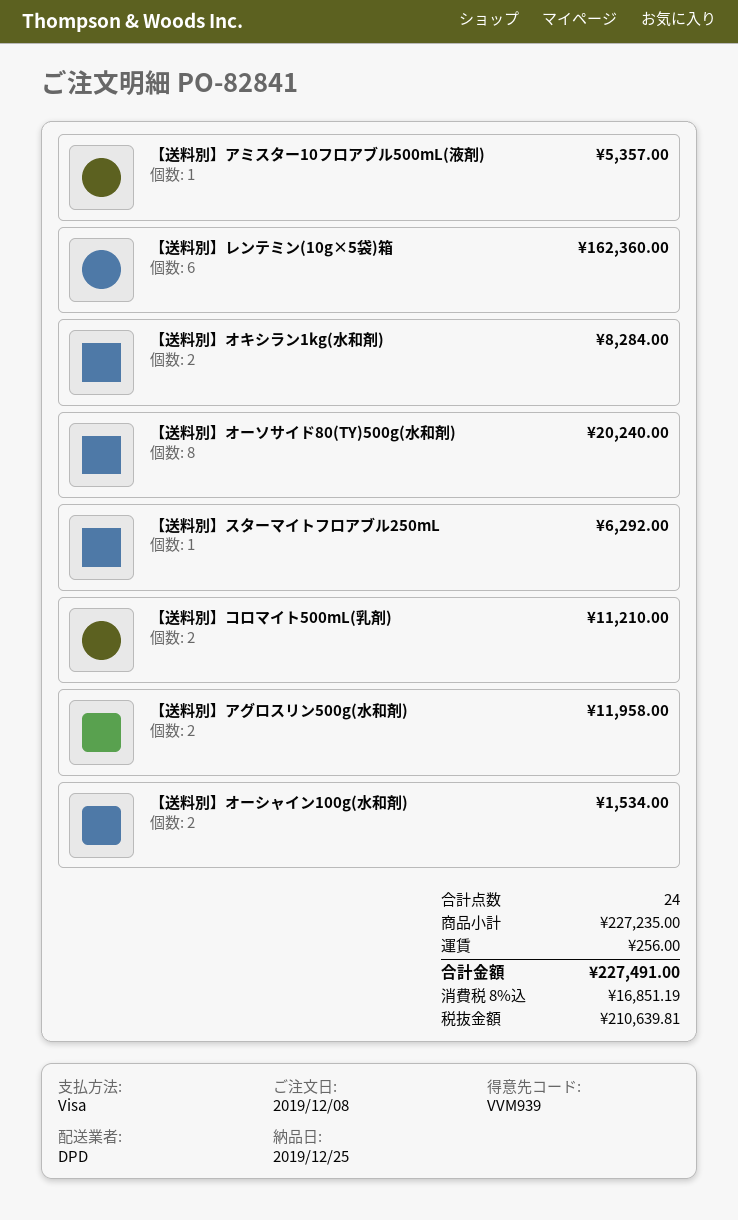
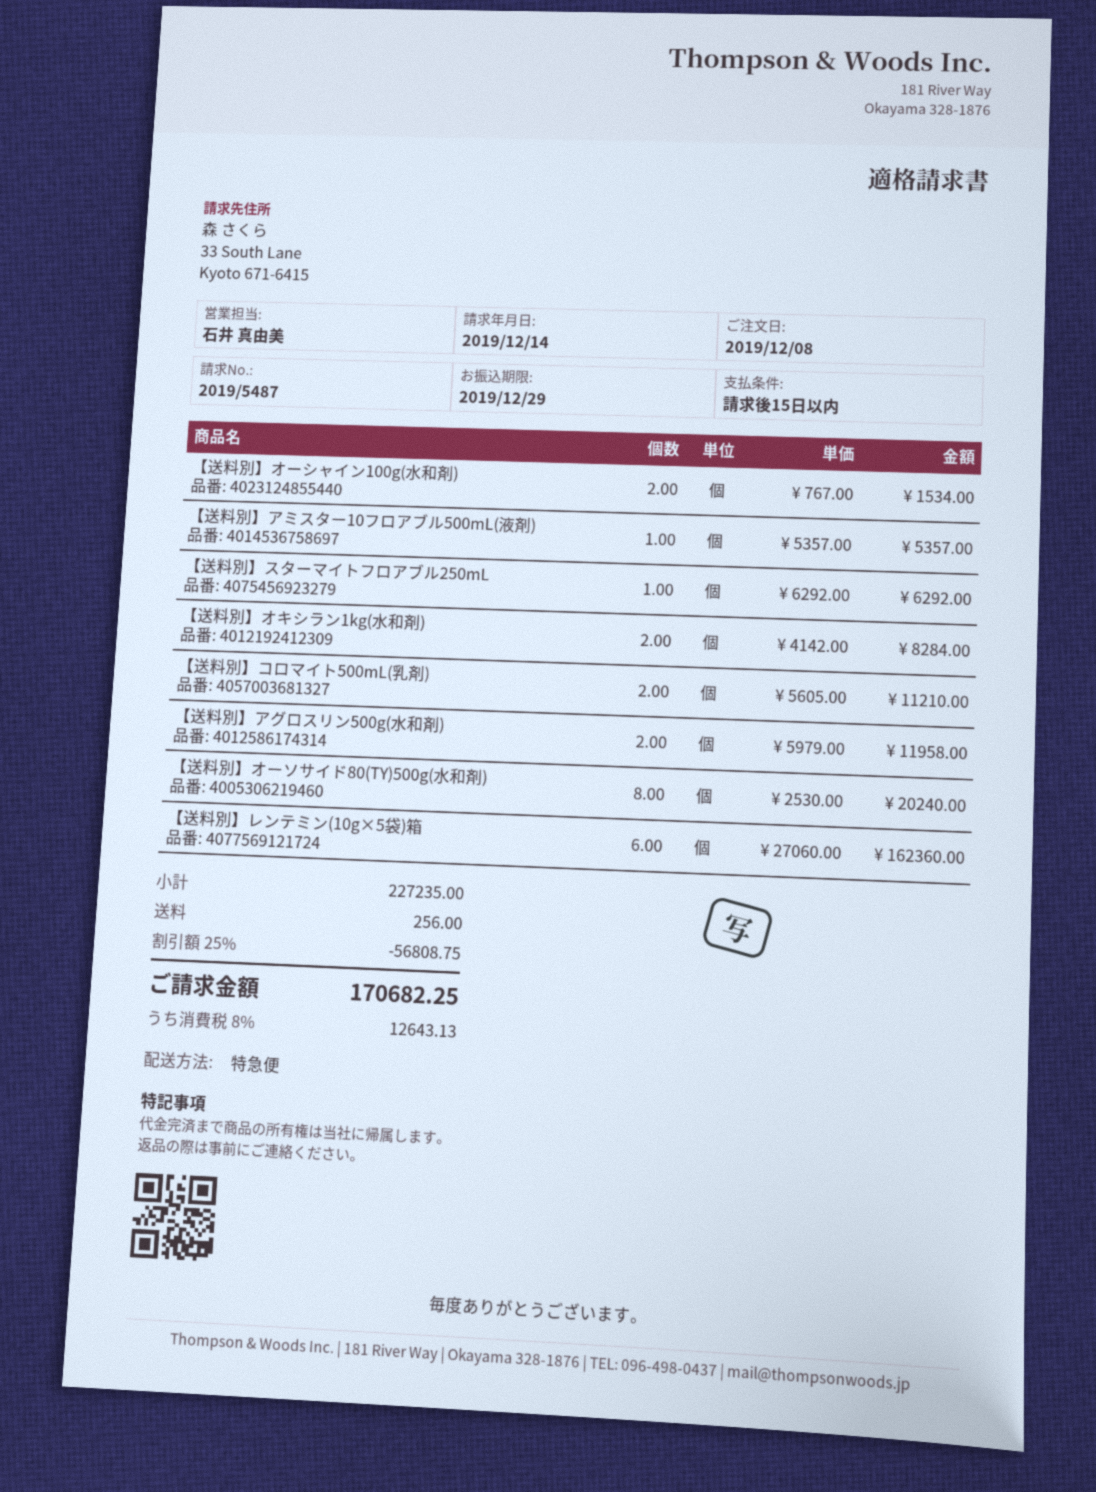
shipping method: DPD -> express
discount: none -> 25% = 56808.75
tax: 8% = 16851.19 -> 8% = 12643.13
total: 227491.00 -> 170682.25

